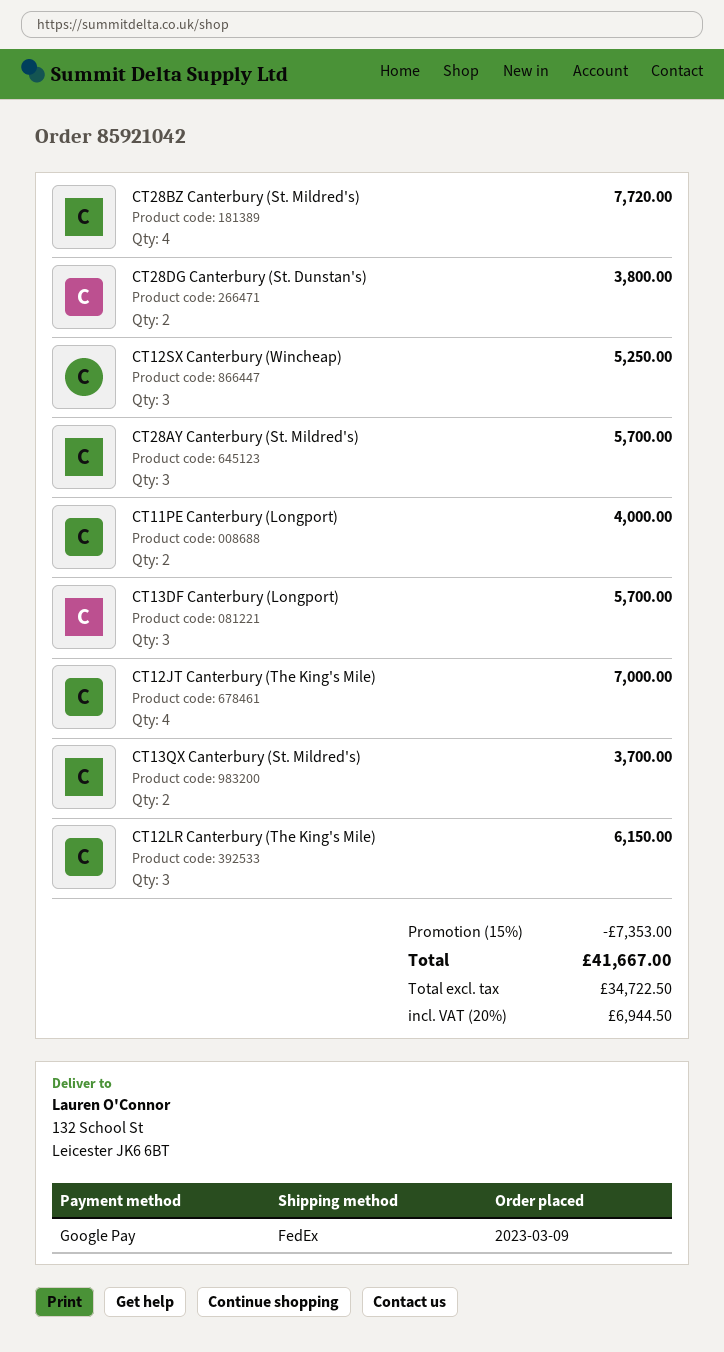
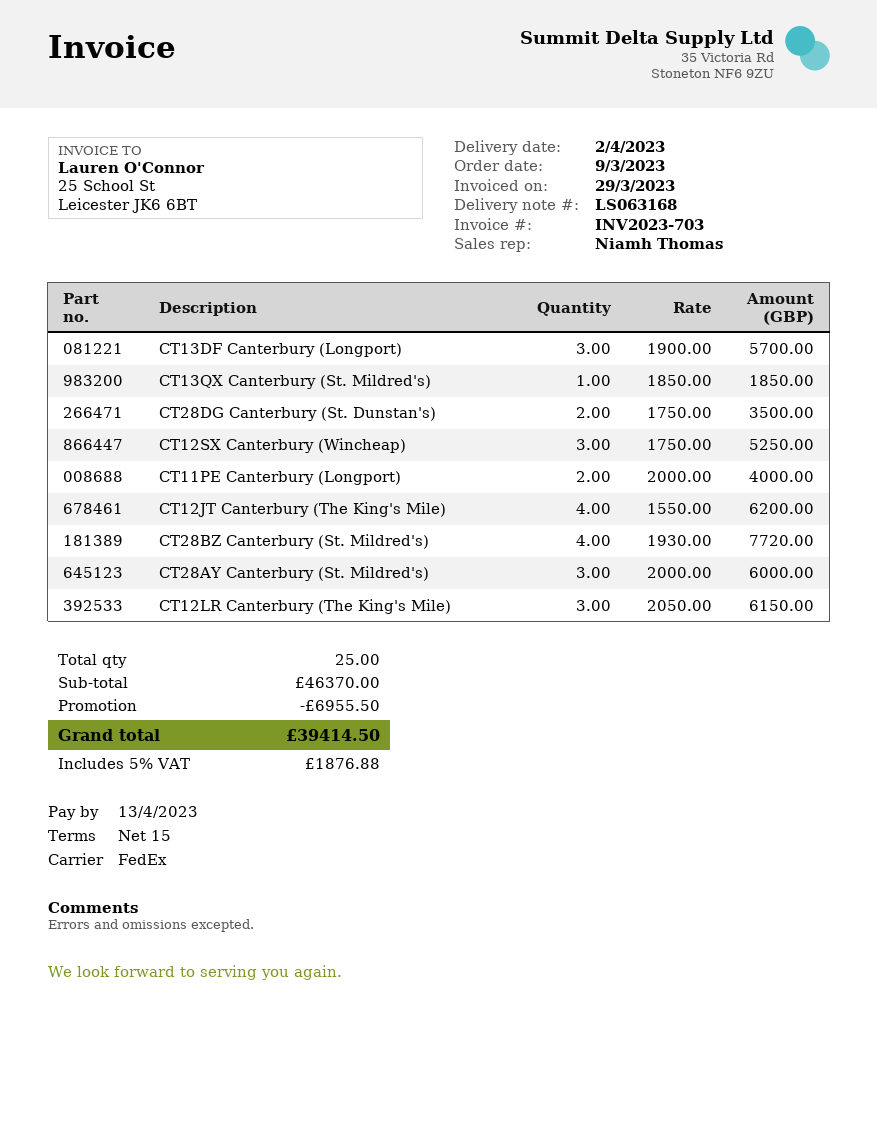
CT28DG Canterbury (St. Dunstan's): 2 for 3800.00 -> 2 for 3500.00
CT28AY Canterbury (St. Mildred's): 3 for 5700.00 -> 3 for 6000.00
CT12JT Canterbury (The King's Mile): 4 for 7000.00 -> 4 for 6200.00
CT13QX Canterbury (St. Mildred's): 2 for 3700.00 -> 1 for 1850.00
discount: 7353.00 -> 6955.50
tax: 20% = 6944.50 -> 5% = 1876.88
total: 41667.00 -> 39414.50

